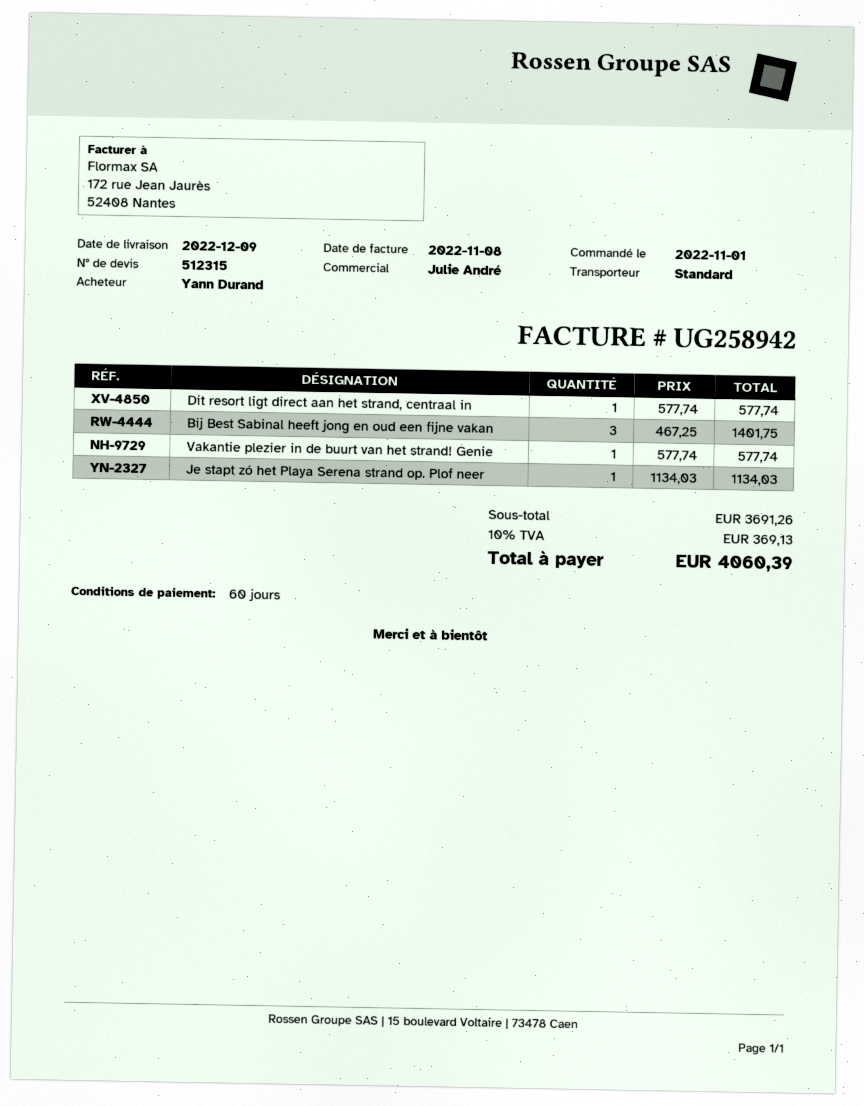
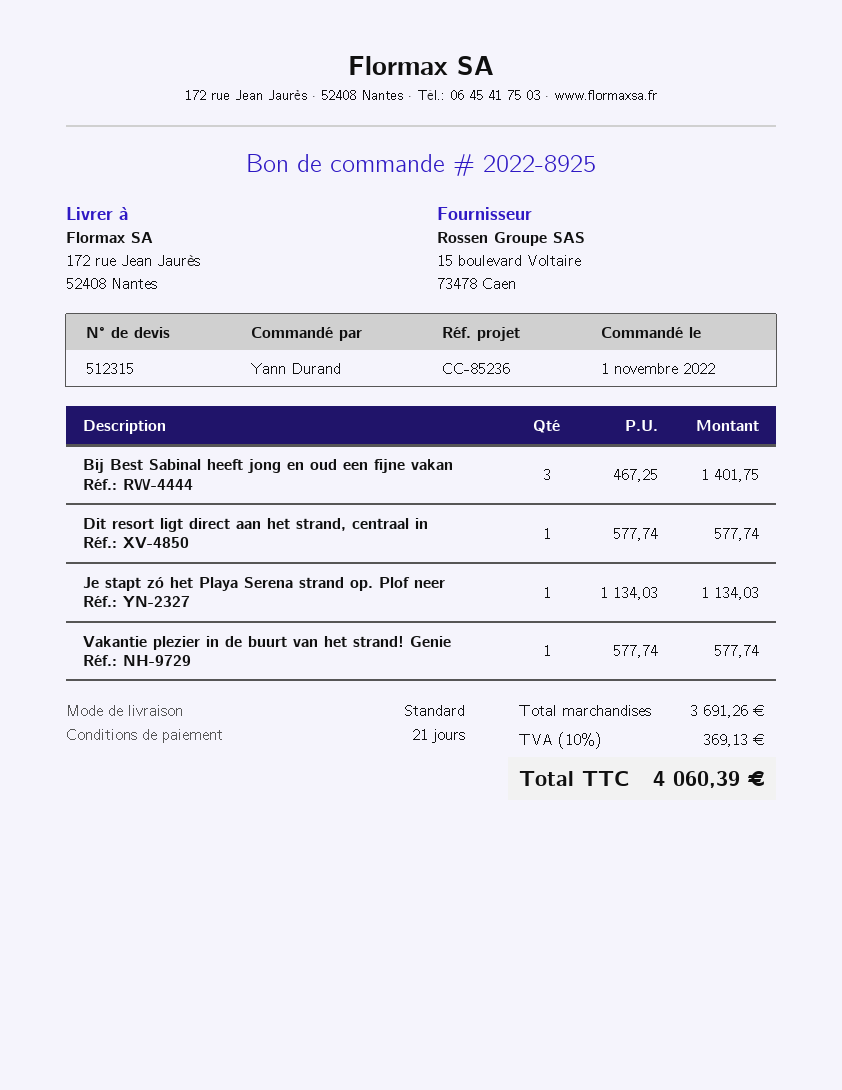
payment terms: 60 days -> 21 days

